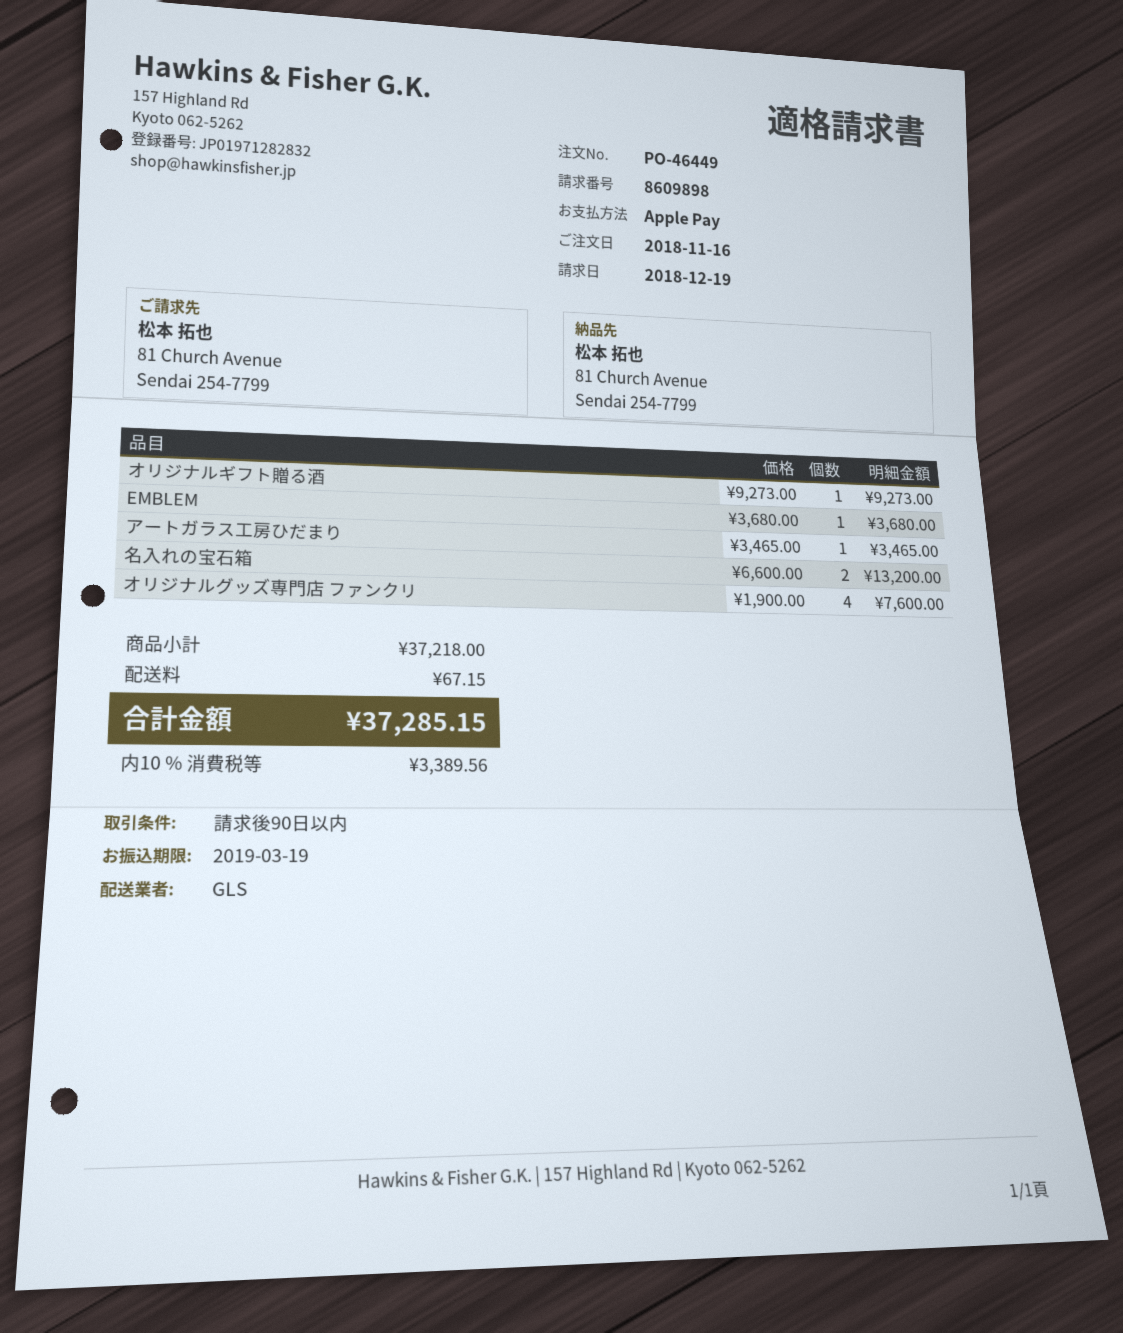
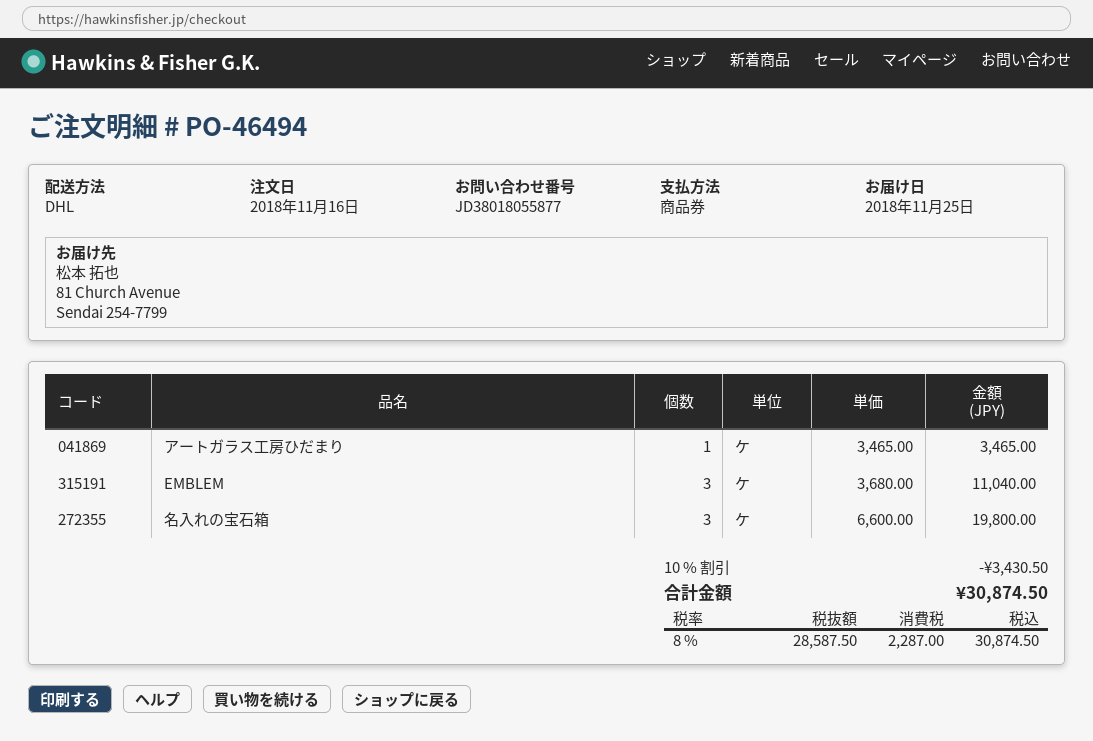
order number: PO-46449 -> PO-46494
payment method: Apple Pay -> gift card
shipping method: GLS -> DHL
オリジナルギフト贈る酒: 1 x 9273.00 = 9273.00 -> none
EMBLEM: 1 x 3680.00 = 3680.00 -> 3 x 3680.00 = 11040.00
名入れの宝石箱: 2 x 6600.00 = 13200.00 -> 3 x 6600.00 = 19800.00
オリジナルグッズ専門店 ファンクリ: 4 x 1900.00 = 7600.00 -> none
discount: none -> 10% = 3430.50
shipping: 67.15 -> none
tax: 10% = 3389.56 -> 8% = 2287.00
total: 37285.15 -> 30874.50

